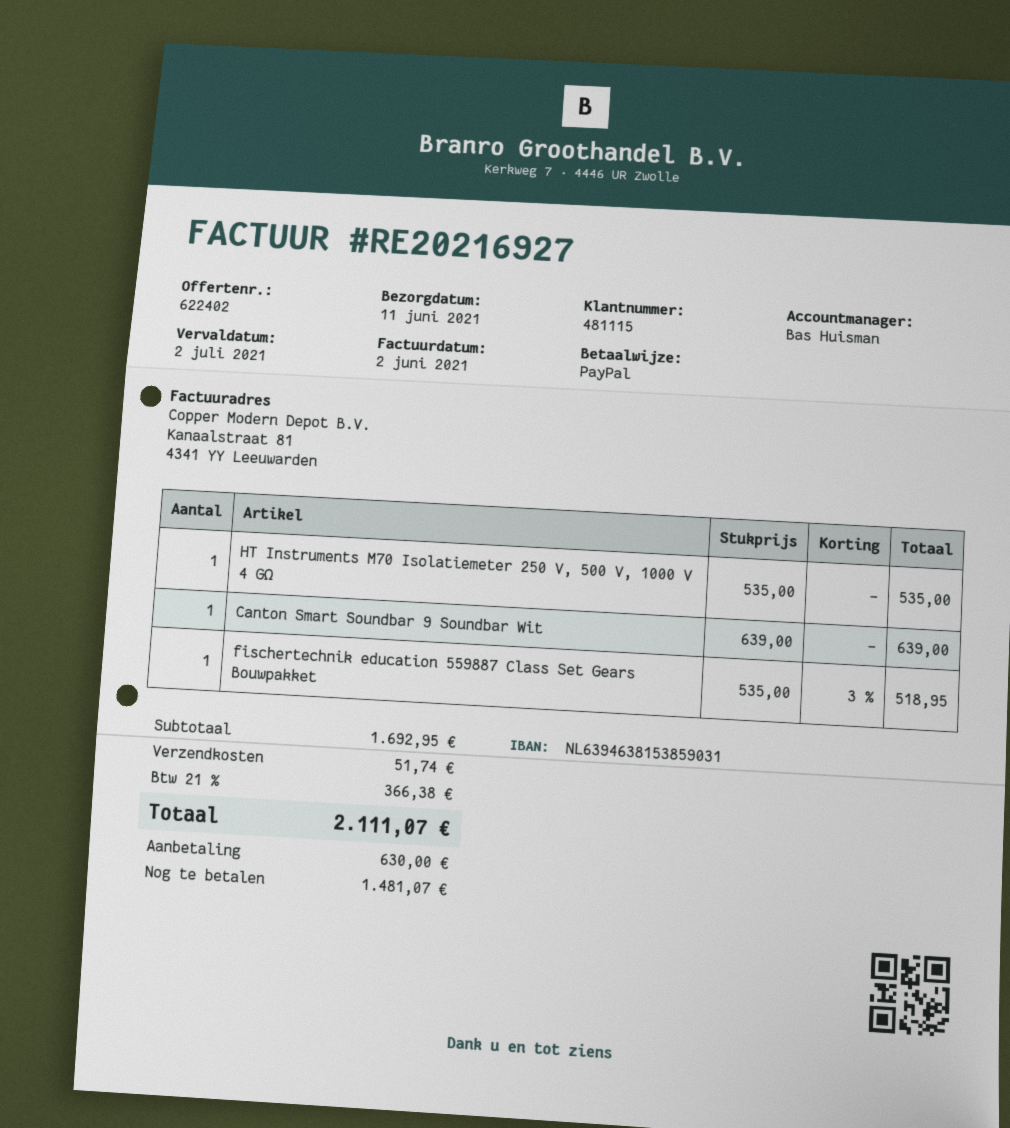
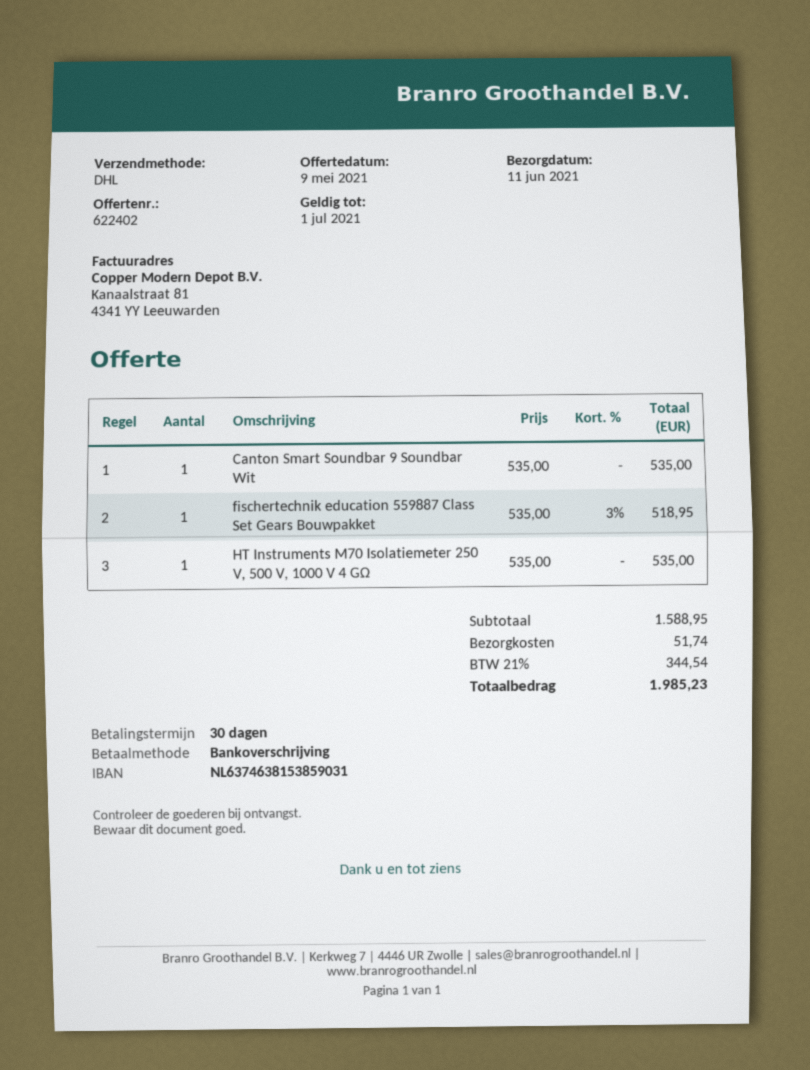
payment method: PayPal -> bank transfer
bank account: NL6394638153859031 -> NL6374638153859031
Canton Smart Soundbar 9 Soundbar Wit: 1 x 639.00 = 639.00 -> 1 x 535.00 = 535.00
subtotal: 1692.95 -> 1588.95
tax: 21% = 366.38 -> 21% = 344.54
total: 2111.07 -> 1985.23

